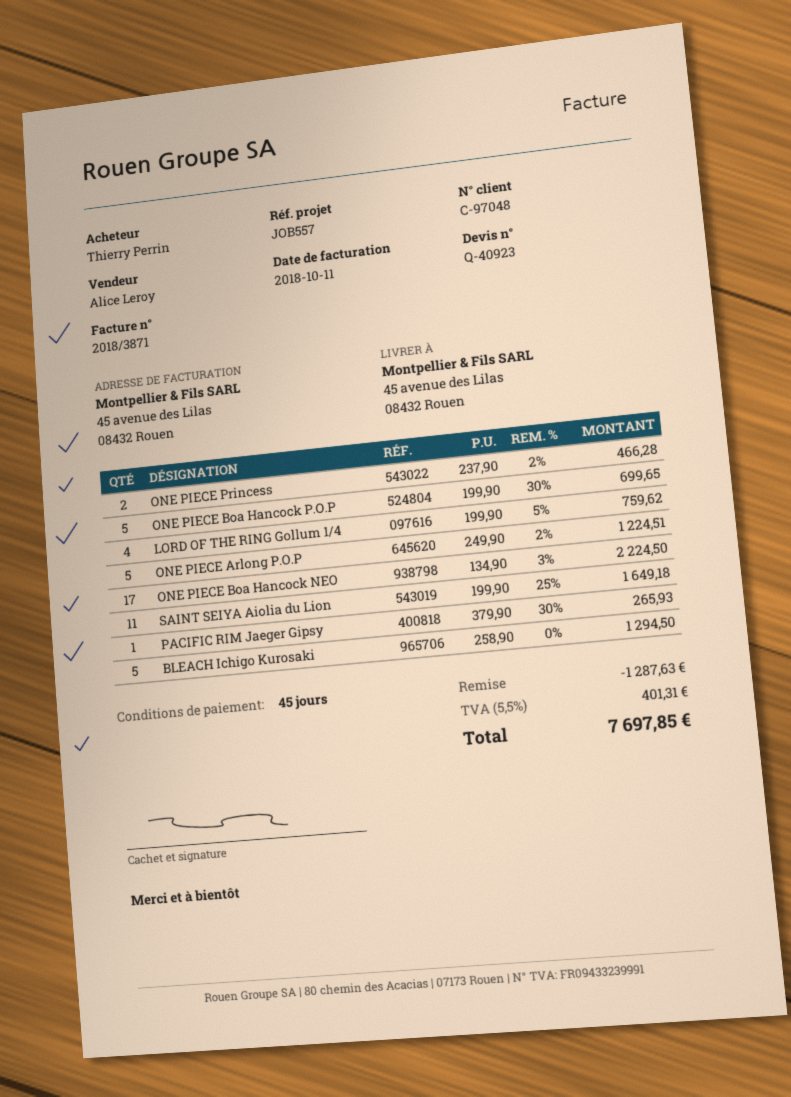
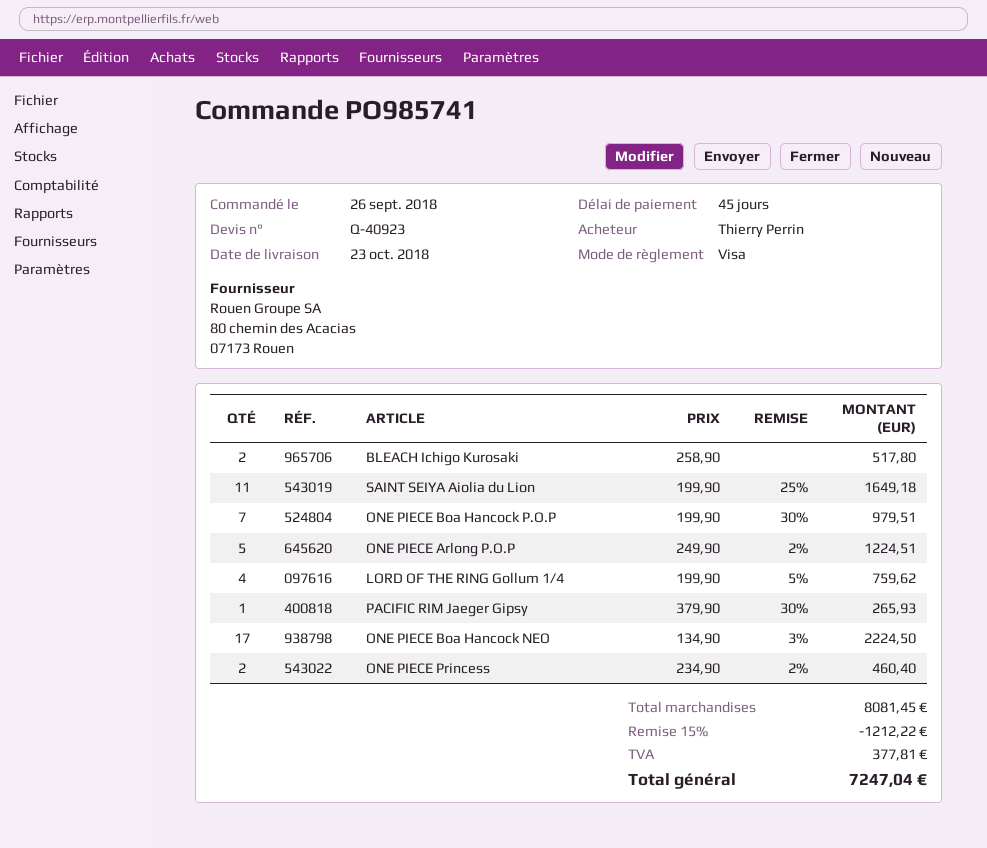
ONE PIECE Princess: 2 x 237.90 - 2% = 466.28 -> 2 x 234.90 - 2% = 460.40
ONE PIECE Boa Hancock P.O.P: 5 x 199.90 - 30% = 699.65 -> 7 x 199.90 - 30% = 979.51
BLEACH Ichigo Kurosaki: 5 x 258.90 = 1294.50 -> 2 x 258.90 = 517.80
discount: 1287.63 -> 1212.22
tax: 401.31 -> 377.81
total: 7697.85 -> 7247.04

